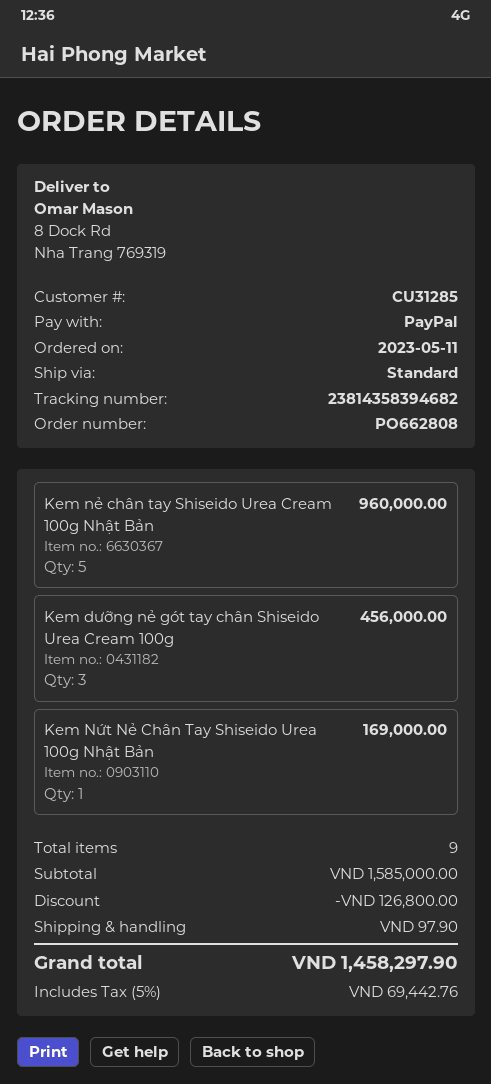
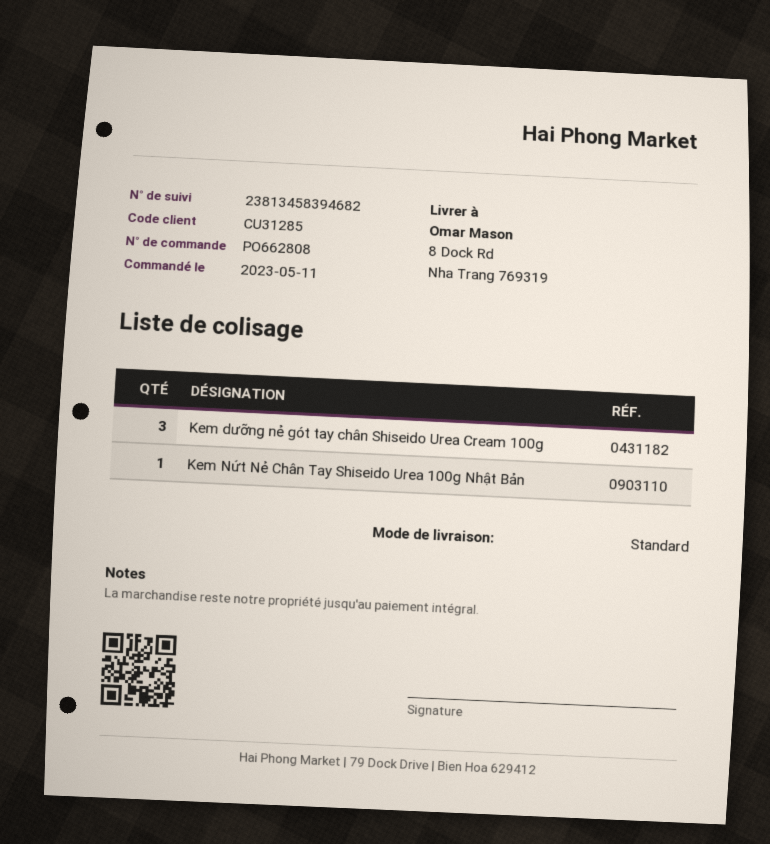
tracking number: 23814358394682 -> 23813458394682
Kem nẻ chân tay Shiseido Urea Cream 100g Nhật Bản: 5 -> none

